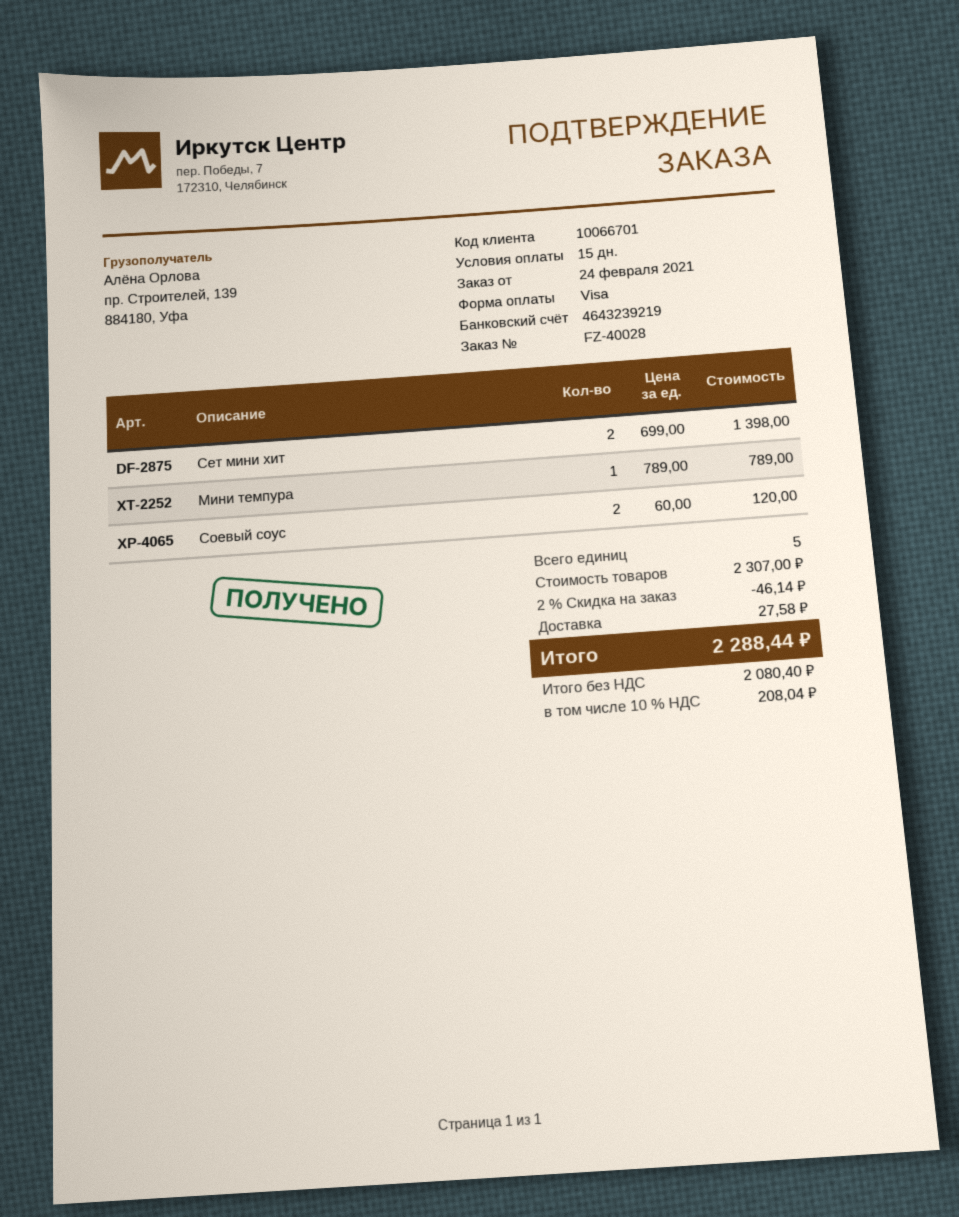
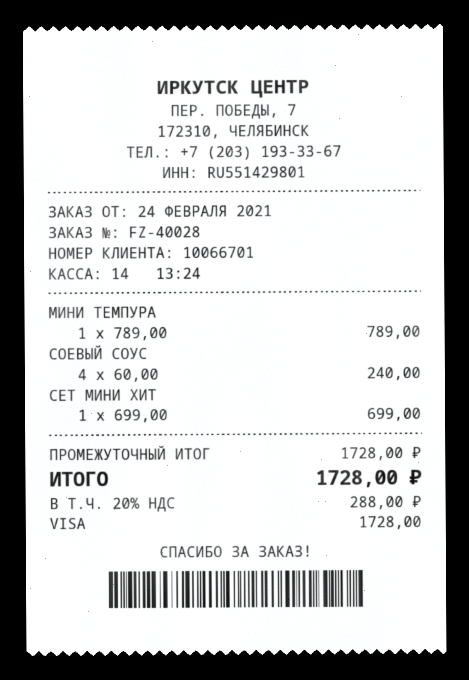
Сет мини хит: 2 x 699.00 = 1398.00 -> 1 x 699.00 = 699.00
Соевый соус: 2 x 60.00 = 120.00 -> 4 x 60.00 = 240.00
subtotal: 2307.00 -> 1728.00
discount: 2% = 46.14 -> none
shipping: 27.58 -> none
tax: 10% = 208.04 -> 20% = 288.00
total: 2288.44 -> 1728.00

